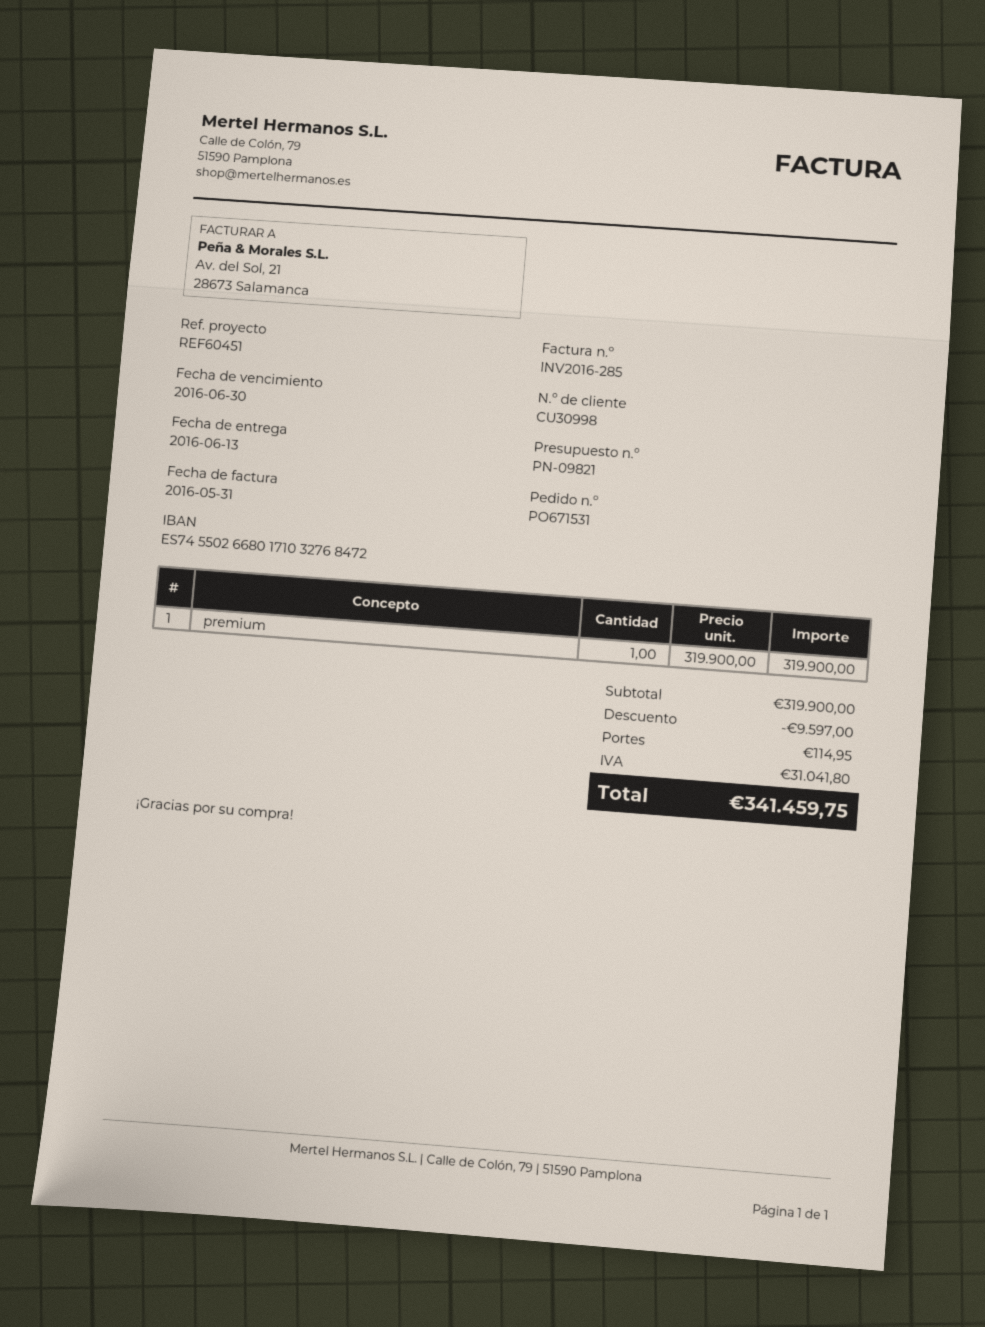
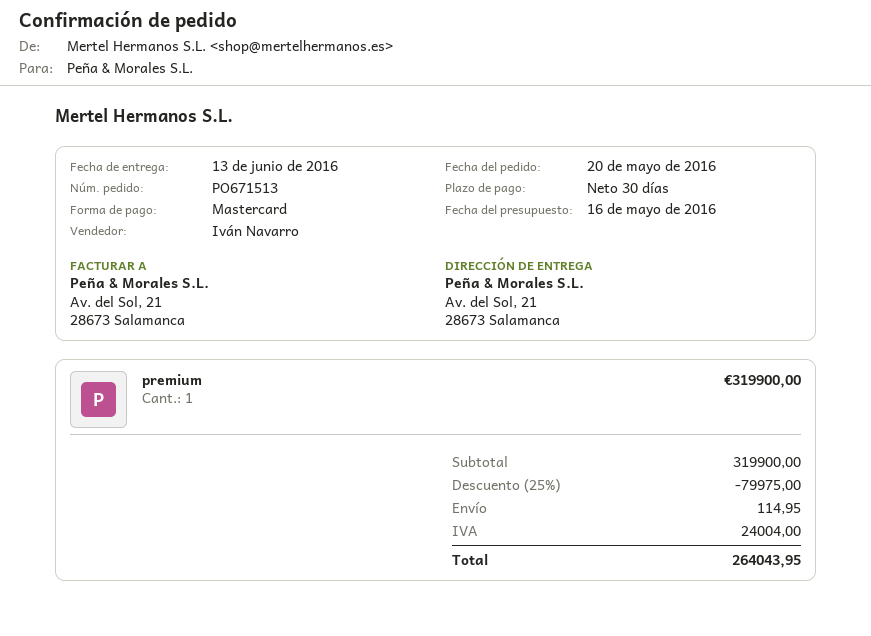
order number: PO671531 -> PO671513
discount: 9597.00 -> 79975.00
tax: 31041.80 -> 24004.00
total: 341459.75 -> 264043.95

